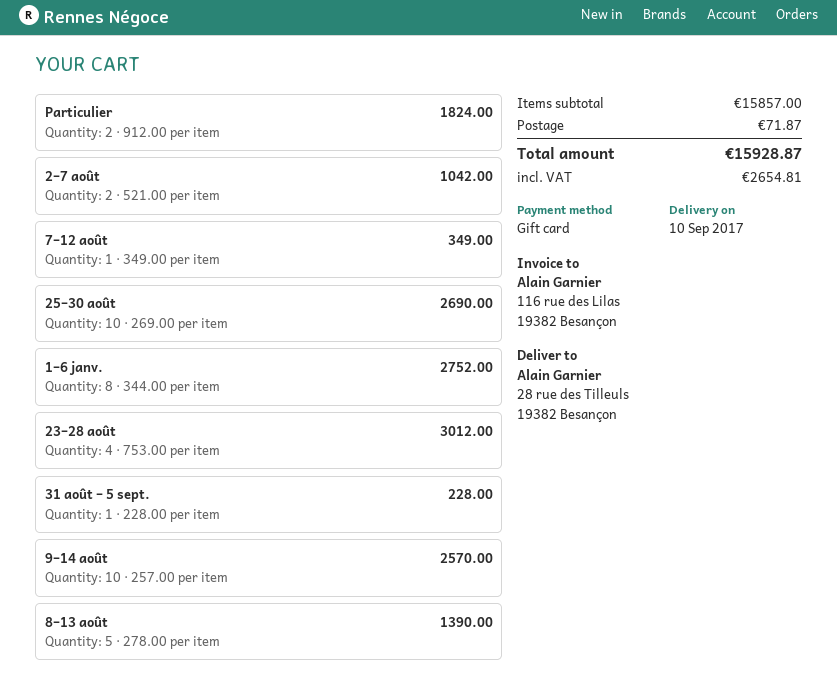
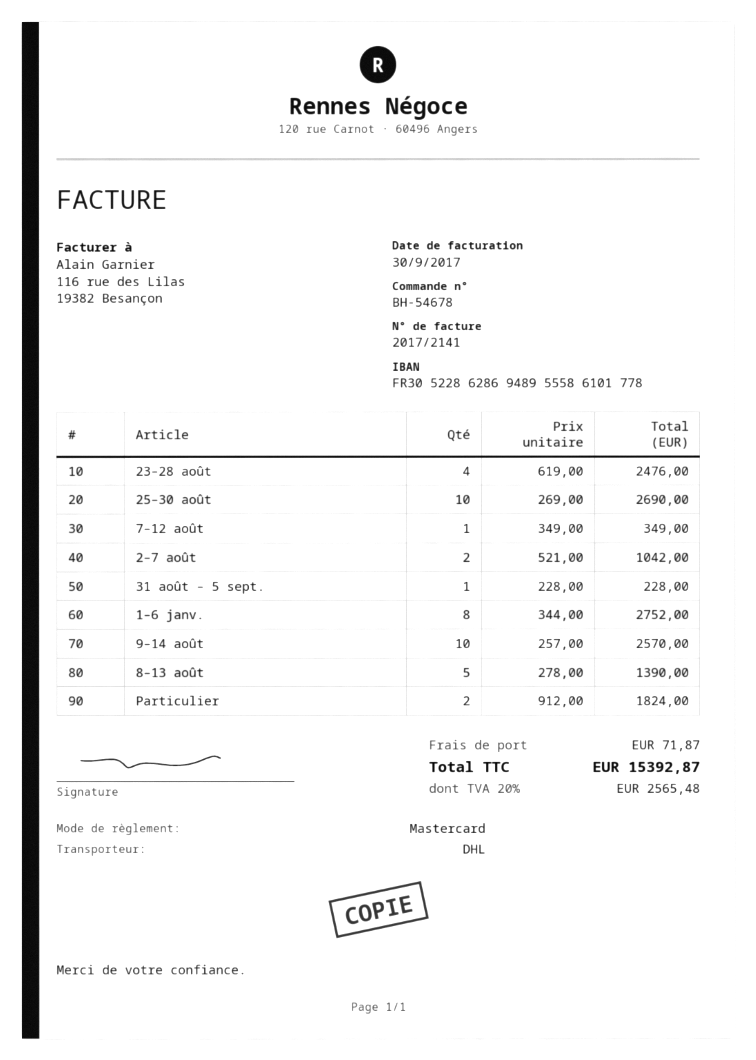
payment method: gift card -> Mastercard
23–28 août: 4 x 753.00 = 3012.00 -> 4 x 619.00 = 2476.00
tax: 2654.81 -> 2565.48
total: 15928.87 -> 15392.87

